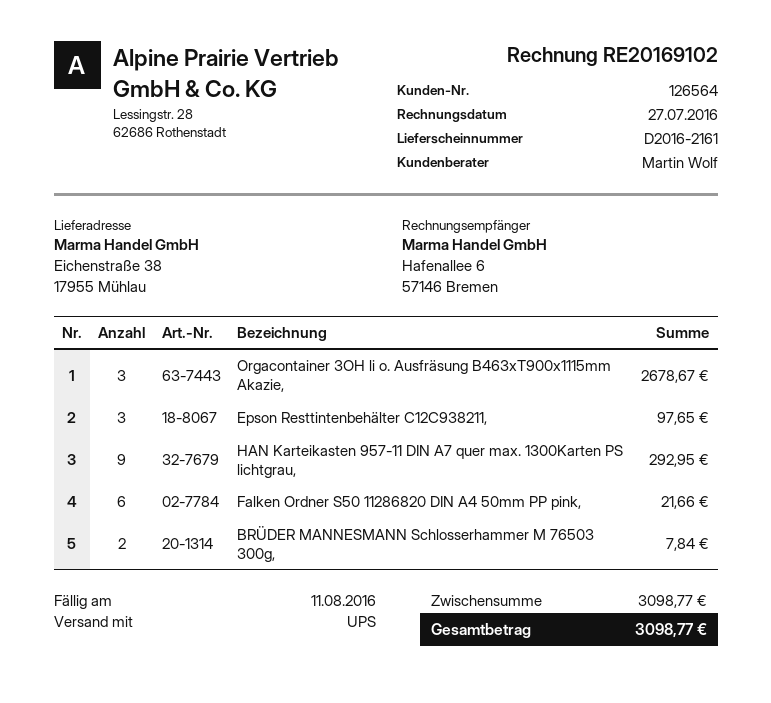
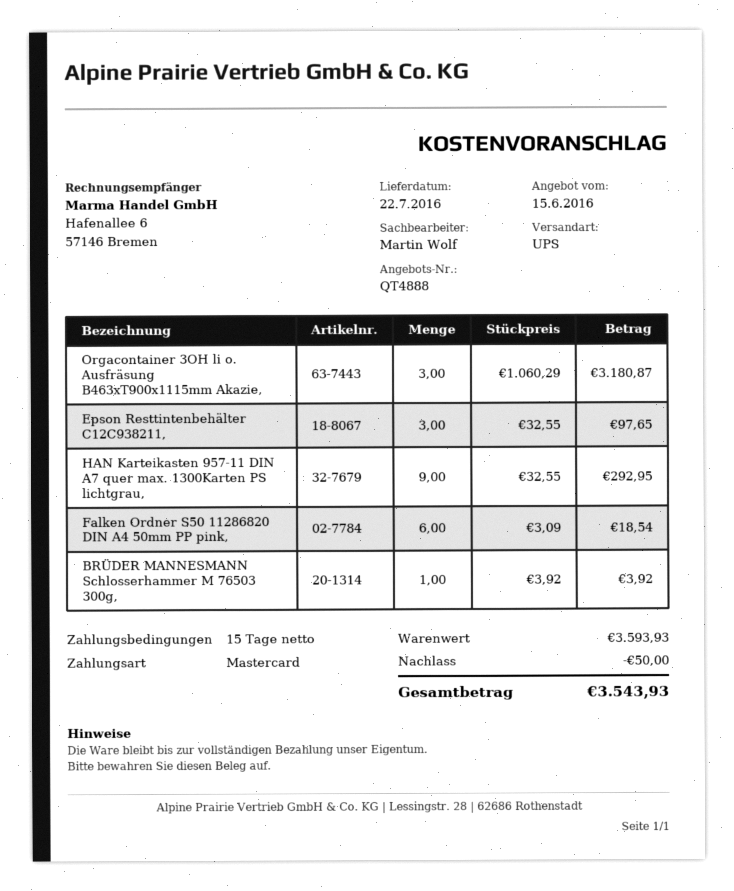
Orgacontainer 3OH li o. Ausfräsung B463xT900x1115mm Akazie,: 3 for 2678.67 -> 3 for 3180.87
Falken Ordner S50 11286820 DIN A4 50mm PP pink,: 6 for 21.66 -> 6 for 18.54
BRÜDER MANNESMANN Schlosserhammer M 76503 300g,: 2 for 7.84 -> 1 for 3.92
subtotal: 3098.77 -> 3593.93
discount: none -> 50.00
total: 3098.77 -> 3543.93

